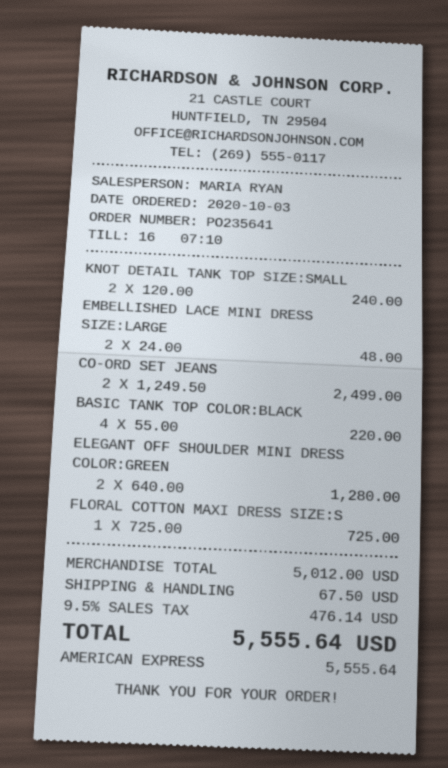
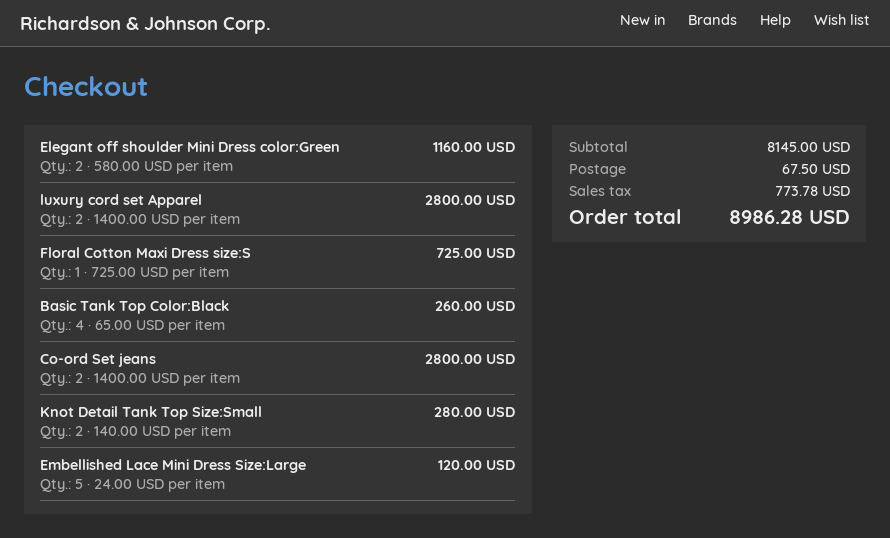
KNOT DETAIL TANK TOP SIZE:SMALL: 2 x 120.00 = 240.00 -> 2 x 140.00 = 280.00
EMBELLISHED LACE MINI DRESS SIZE:LARGE: 2 x 24.00 = 48.00 -> 5 x 24.00 = 120.00
CO-ORD SET JEANS: 2 x 1249.50 = 2499.00 -> 2 x 1400.00 = 2800.00
BASIC TANK TOP COLOR:BLACK: 4 x 55.00 = 220.00 -> 4 x 65.00 = 260.00
ELEGANT OFF SHOULDER MINI DRESS COLOR:GREEN: 2 x 640.00 = 1280.00 -> 2 x 580.00 = 1160.00
luxury cord set Apparel: none -> 2 x 1400.00 = 2800.00
subtotal: 5012.00 -> 8145.00
tax: 476.14 -> 773.78
total: 5555.64 -> 8986.28

